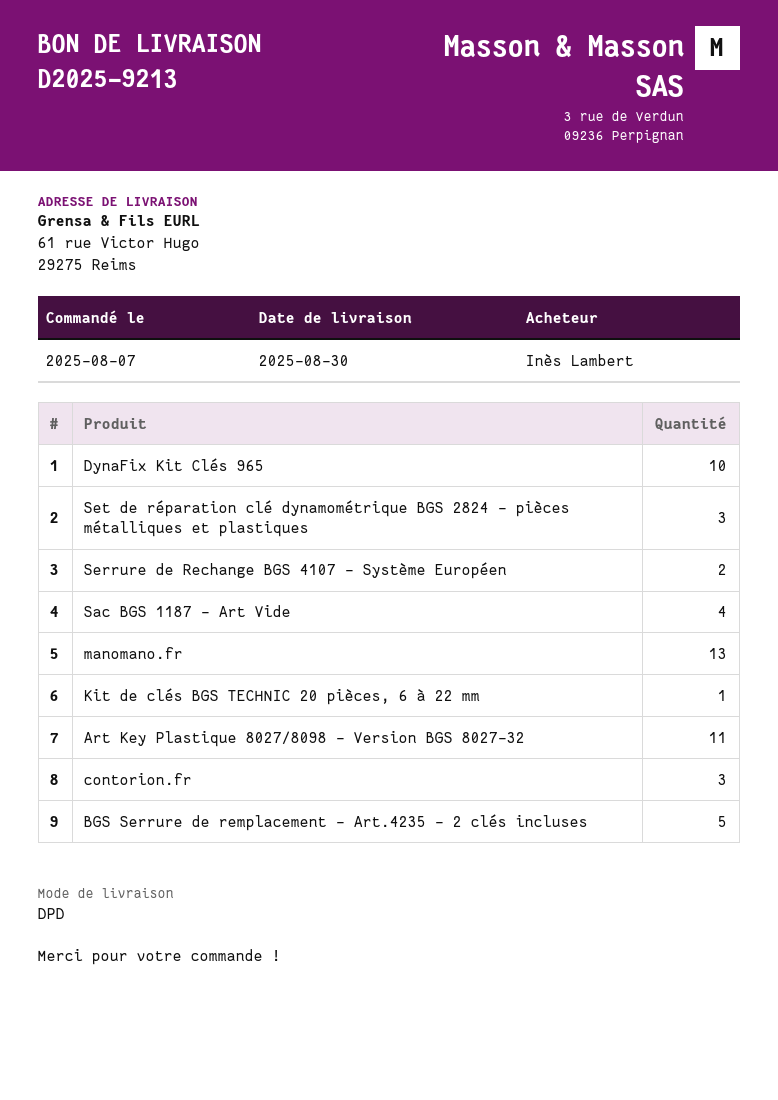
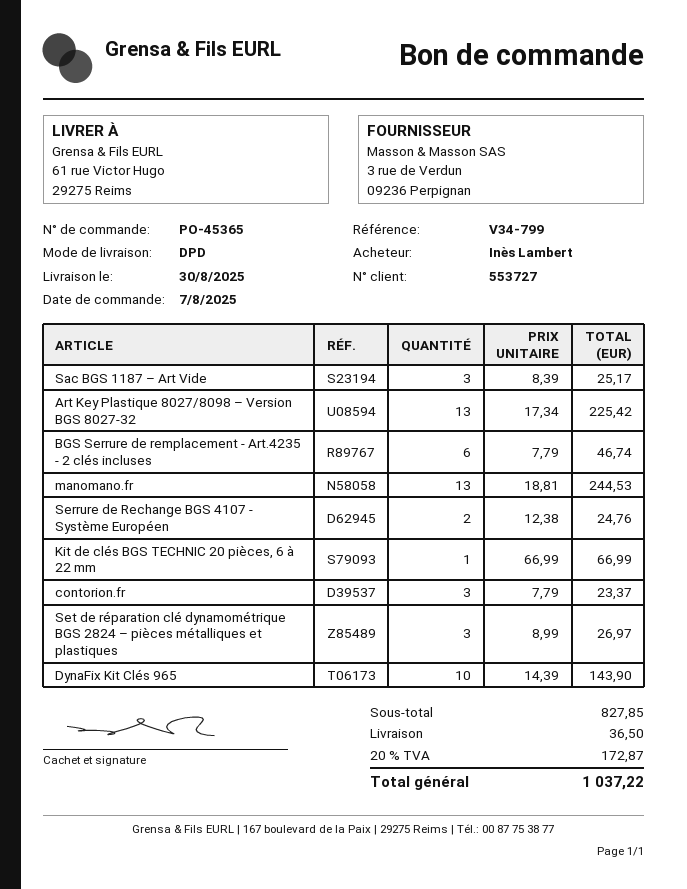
Sac BGS 1187 – Art Vide: 4 -> 3
Art Key Plastique 8027/8098 – Version BGS 8027‑32: 11 -> 13
BGS Serrure de remplacement - Art.4235 - 2 clés incluses: 5 -> 6

